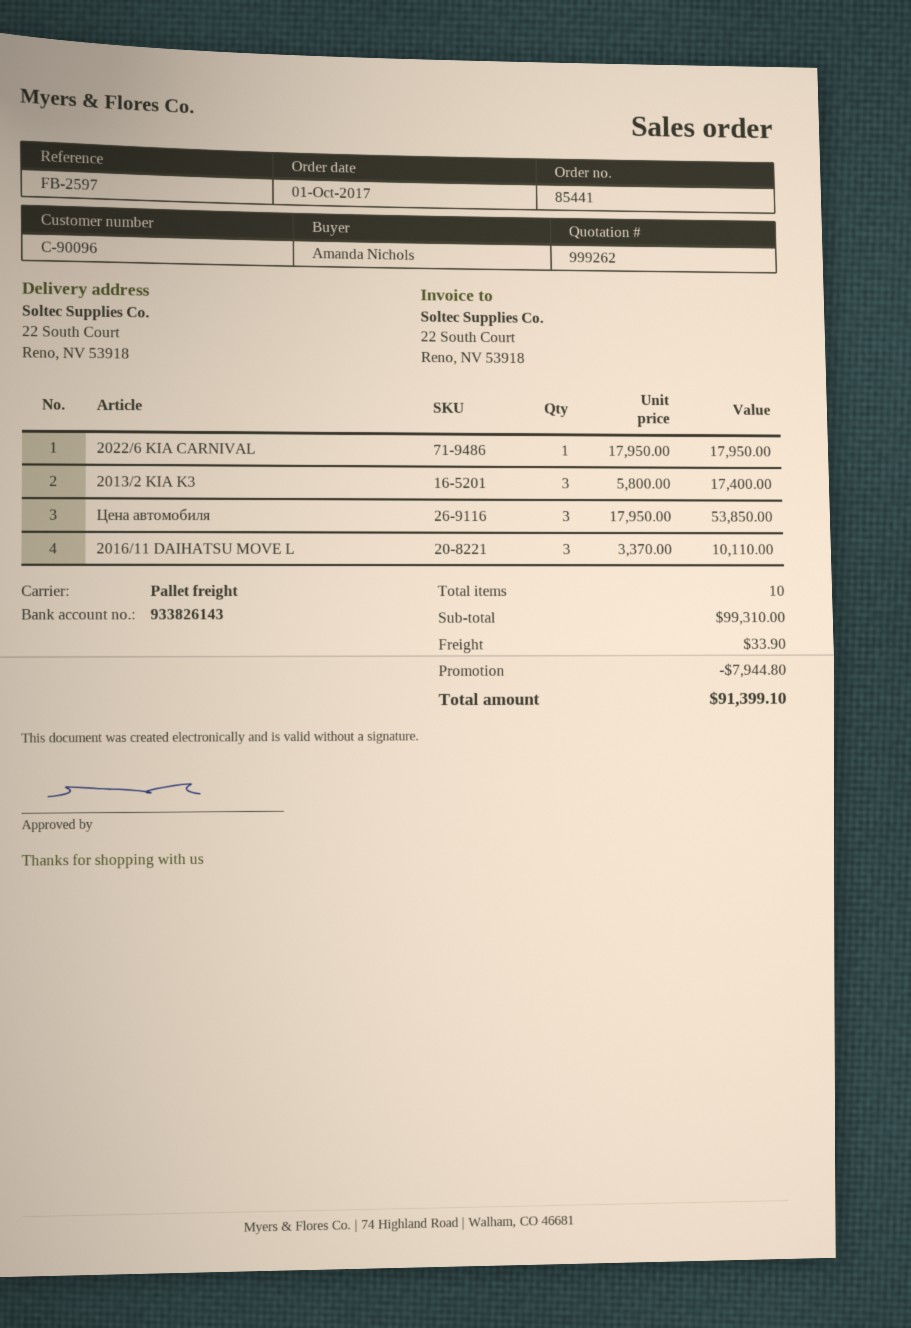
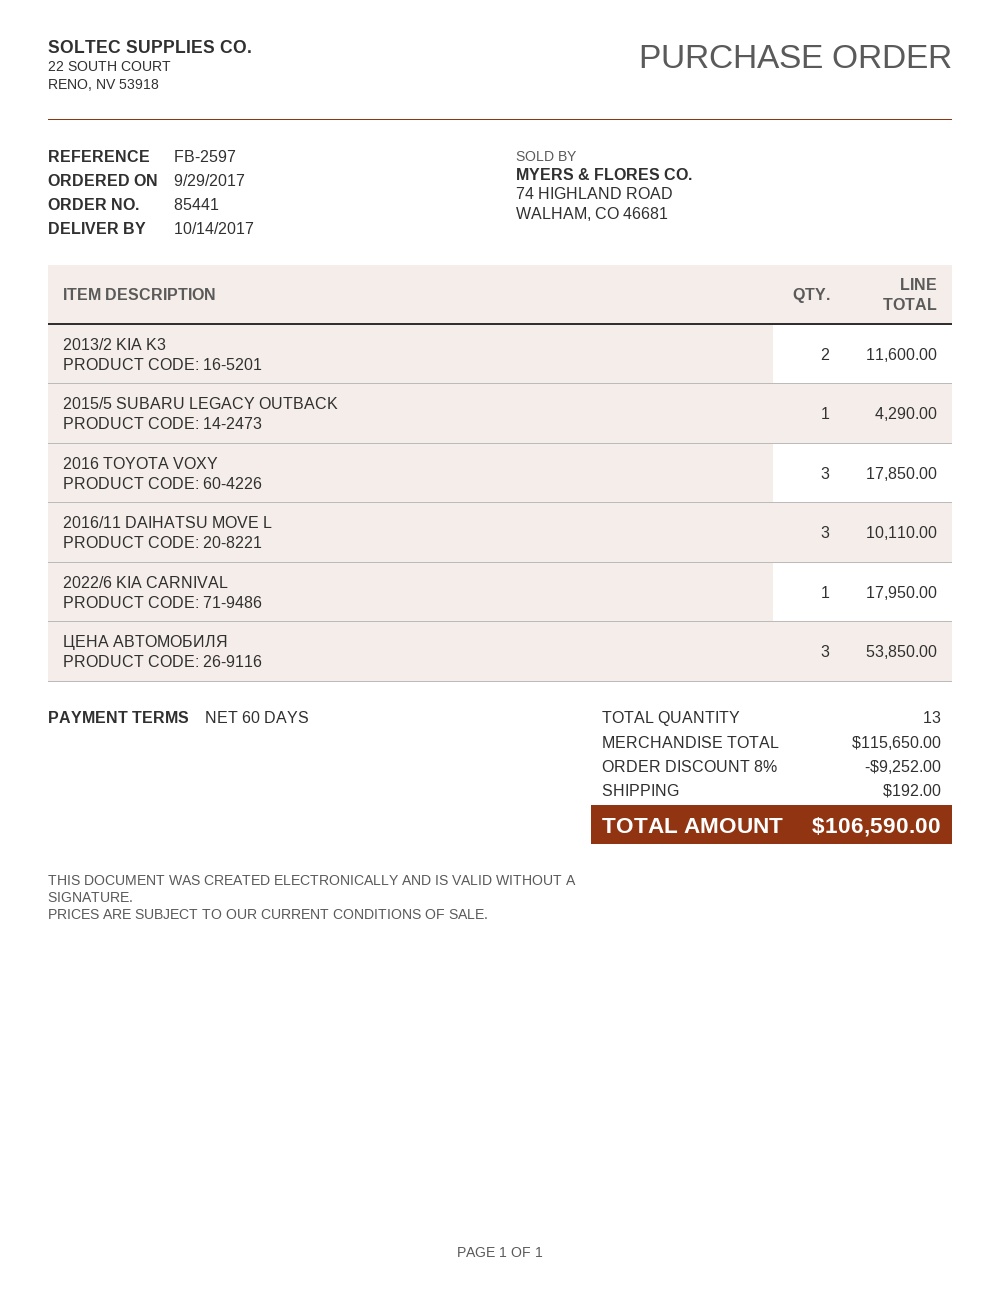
order date: 2017-10-01 -> 2017-09-29
2013/2 KIA K3: 3 for 17400.00 -> 2 for 11600.00
2015/5 SUBARU LEGACY OUTBACK: none -> 1 for 4290.00
2016 TOYOTA VOXY: none -> 3 for 17850.00
total quantity: 10 -> 13
subtotal: 99310.00 -> 115650.00
discount: 7944.80 -> 9252.00
shipping: 33.90 -> 192.00
total: 91399.10 -> 106590.00

